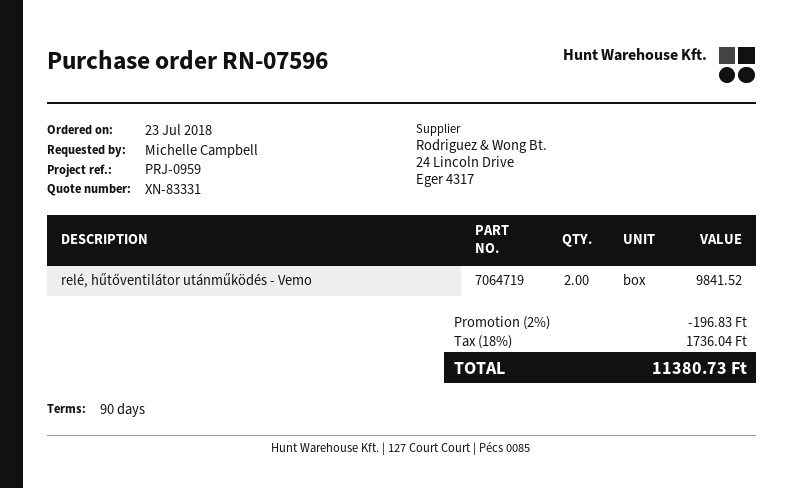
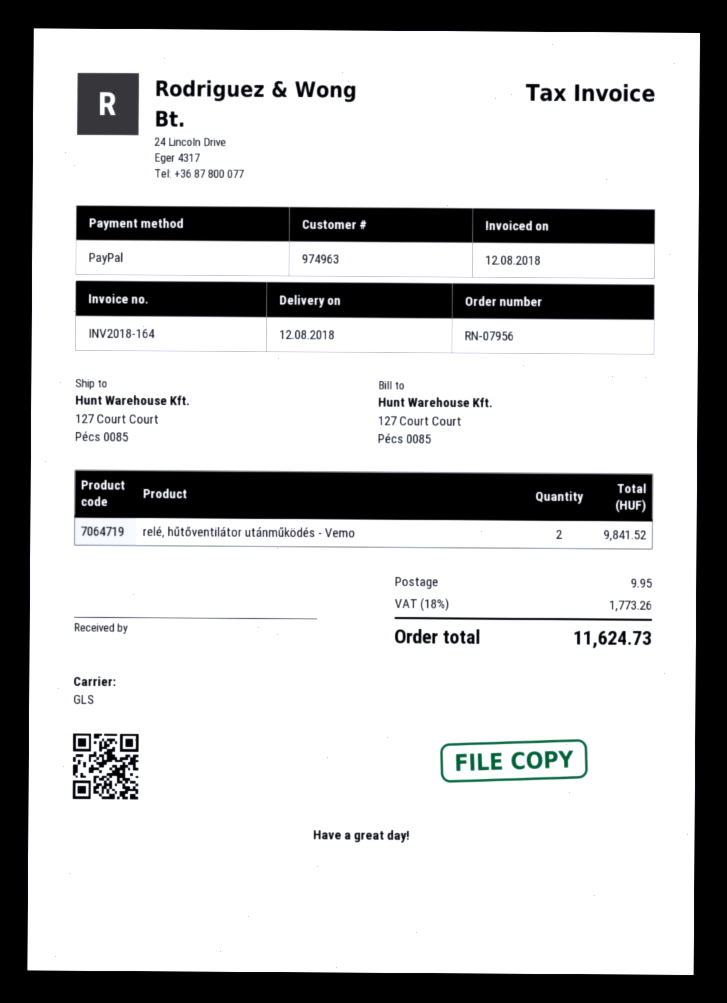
order number: RN-07596 -> RN-07956
discount: 2% = 196.83 -> none
shipping: none -> 9.95
tax: 18% = 1736.04 -> 18% = 1773.26
total: 11380.73 -> 11624.73

